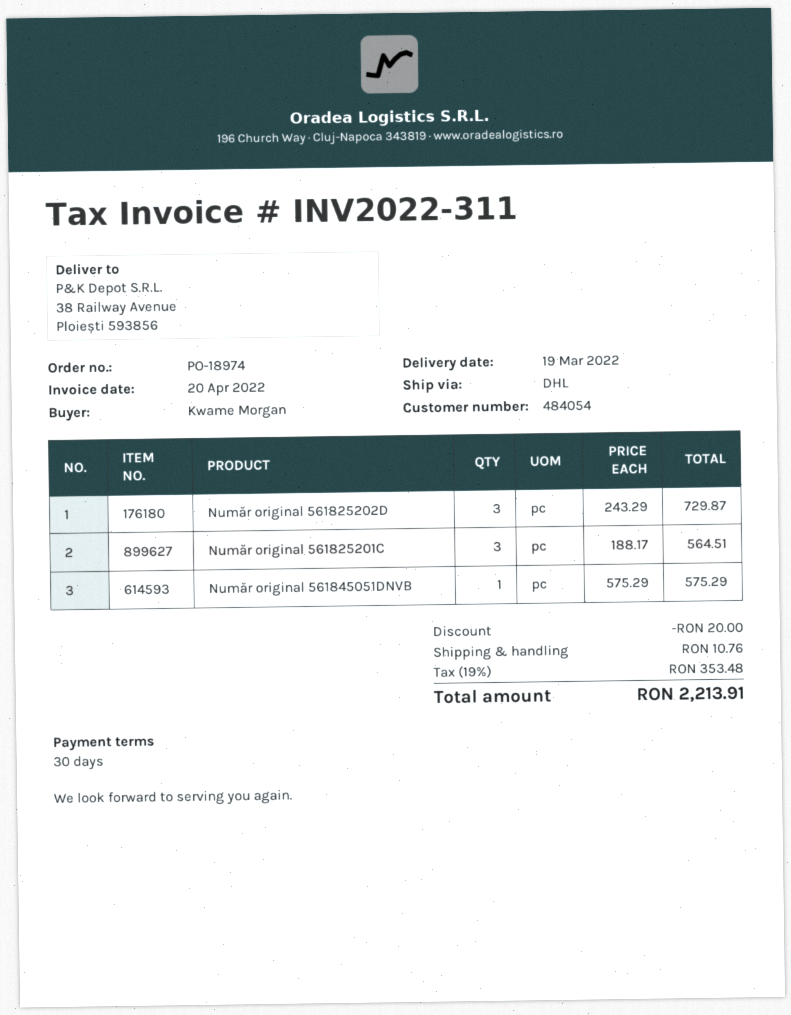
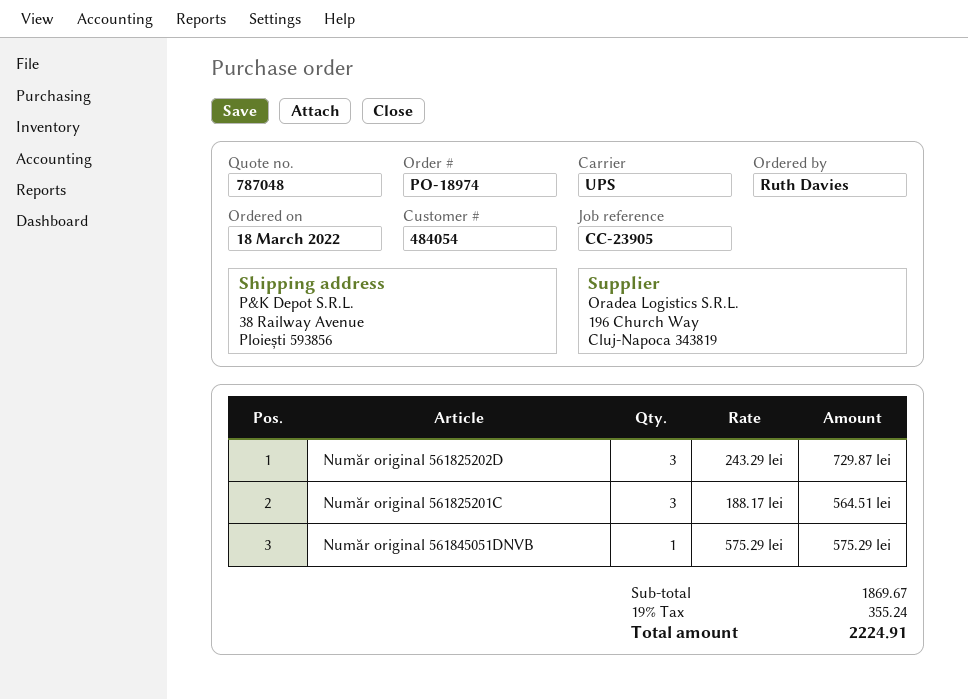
ordered by: Kwame Morgan -> Ruth Davies
shipping method: DHL -> UPS
discount: 20.00 -> none
shipping: 10.76 -> none
tax: 19% = 353.48 -> 19% = 355.24
total: 2213.91 -> 2224.91

